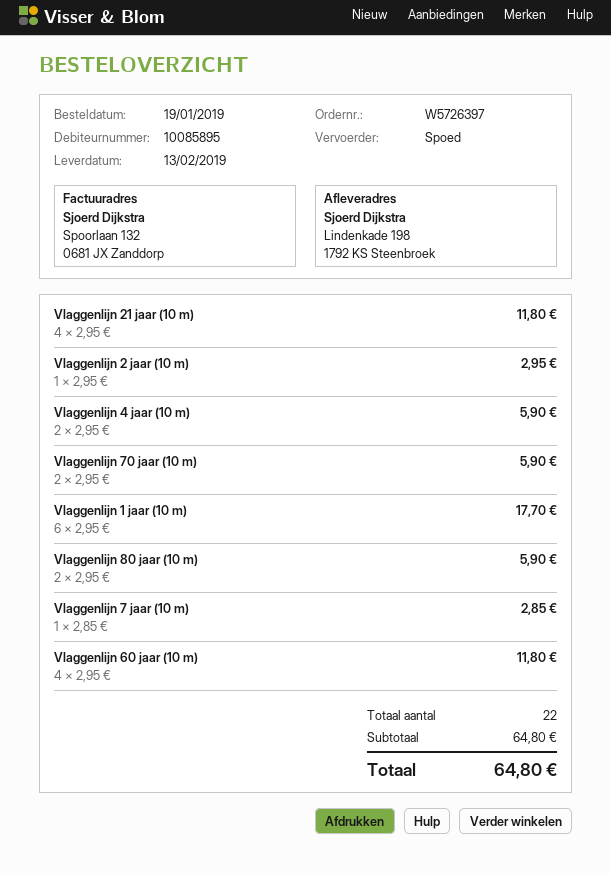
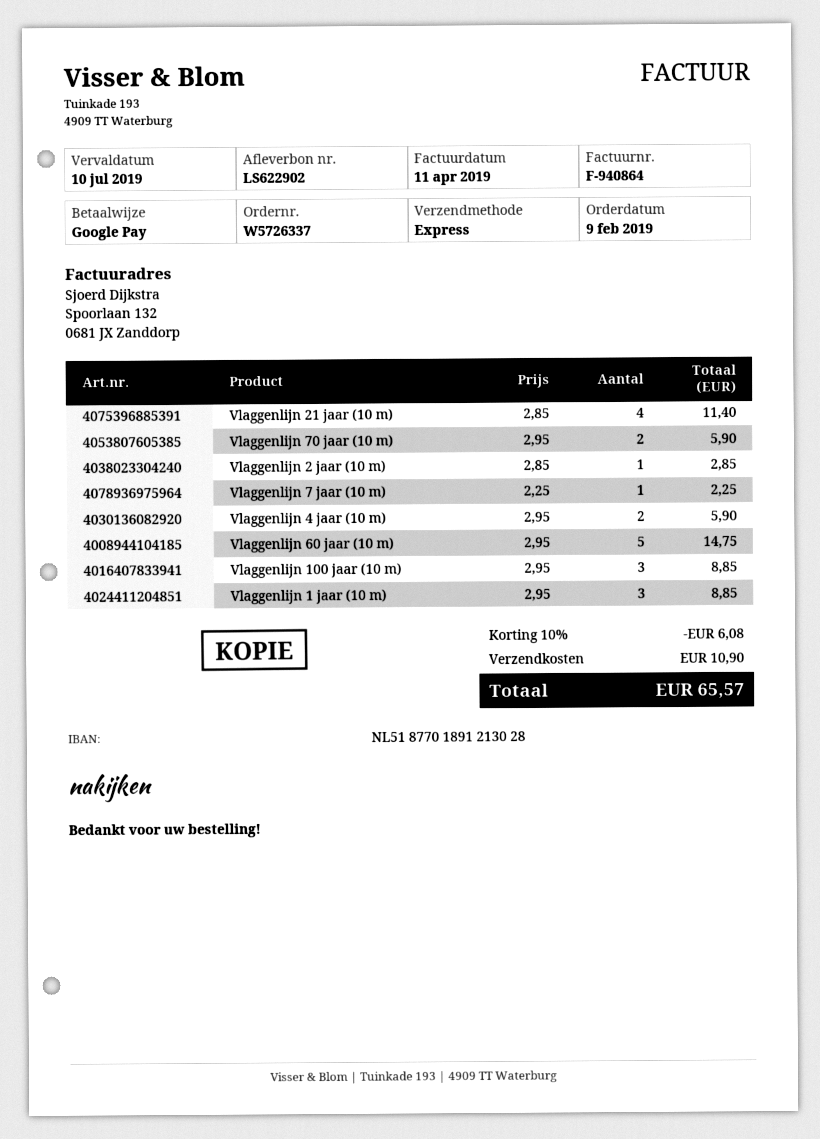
order number: W5726397 -> W5726337
order date: 2019-01-19 -> 2019-02-09
Vlaggenlijn 21 jaar (10 m): 4 x 2.95 = 11.80 -> 4 x 2.85 = 11.40
Vlaggenlijn 2 jaar (10 m): 1 x 2.95 = 2.95 -> 1 x 2.85 = 2.85
Vlaggenlijn 1 jaar (10 m): 6 x 2.95 = 17.70 -> 3 x 2.95 = 8.85
Vlaggenlijn 80 jaar (10 m): 2 x 2.95 = 5.90 -> none
Vlaggenlijn 7 jaar (10 m): 1 x 2.85 = 2.85 -> 1 x 2.25 = 2.25
Vlaggenlijn 60 jaar (10 m): 4 x 2.95 = 11.80 -> 5 x 2.95 = 14.75
Vlaggenlijn 100 jaar (10 m): none -> 3 x 2.95 = 8.85
discount: none -> 10% = 6.08
shipping: none -> 10.90
total: 64.80 -> 65.57

